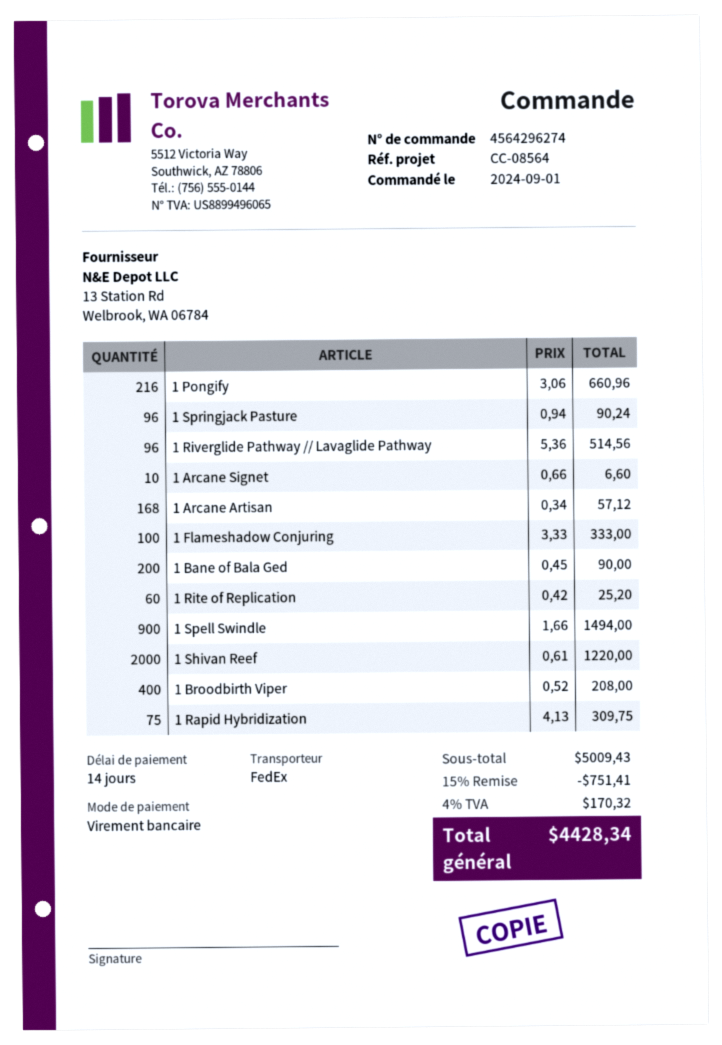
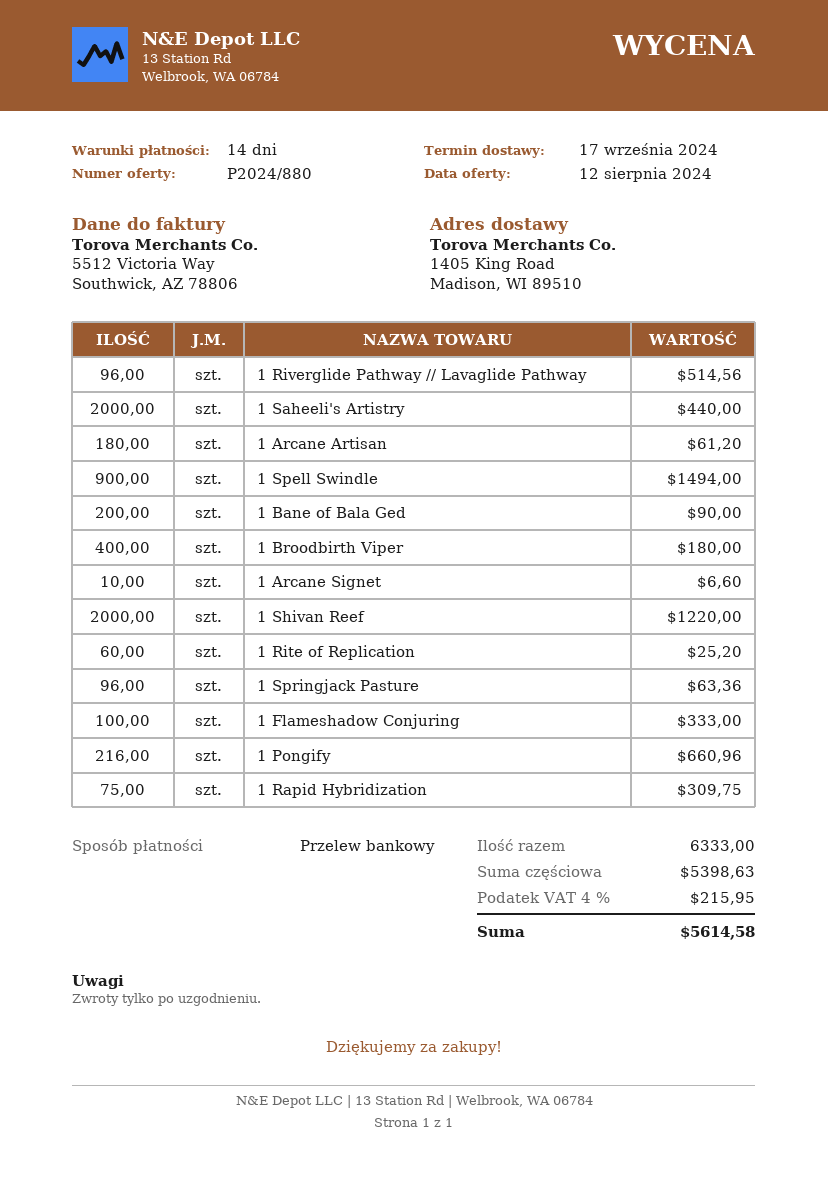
1 Springjack Pasture: 96 for 90.24 -> 96 for 63.36
1 Arcane Artisan: 168 for 57.12 -> 180 for 61.20
1 Broodbirth Viper: 400 for 208.00 -> 400 for 180.00
1 Saheeli's Artistry: none -> 2000 for 440.00
subtotal: 5009.43 -> 5398.63
discount: 15% = 751.41 -> none
tax: 4% = 170.32 -> 4% = 215.95
total: 4428.34 -> 5614.58

